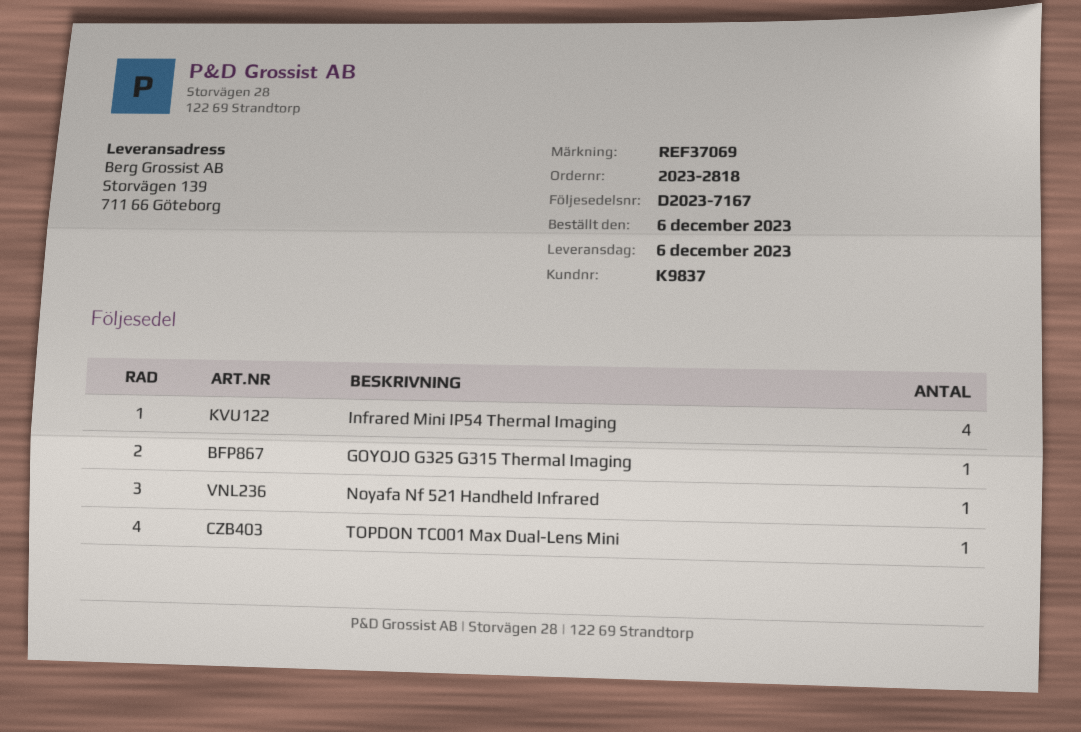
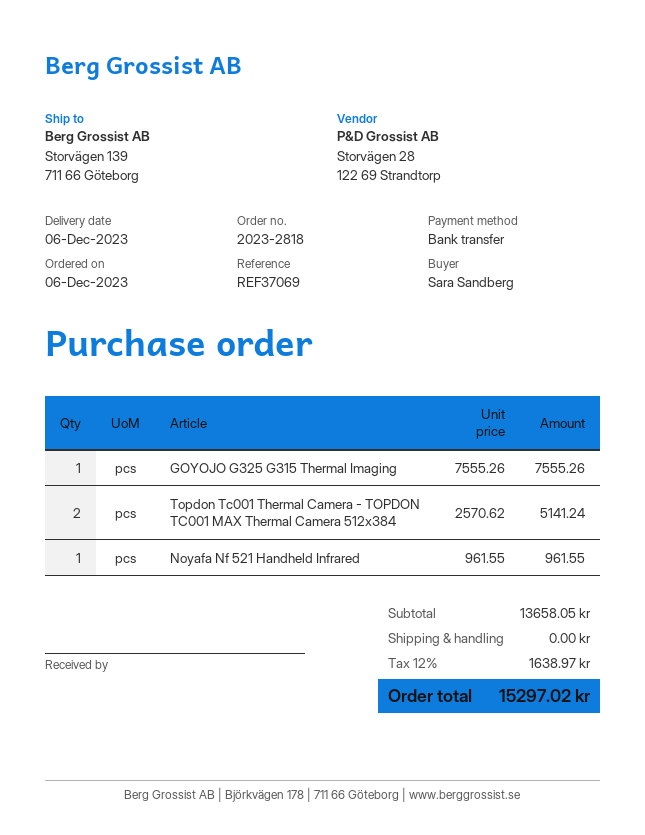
Infrared Mini IP54 Thermal Imaging: 4 -> none
TOPDON TC001 Max Dual-Lens Mini: 1 -> none
Topdon Tc001 Thermal Camera - TOPDON TC001 MAX Thermal Camera 512x384: none -> 2

